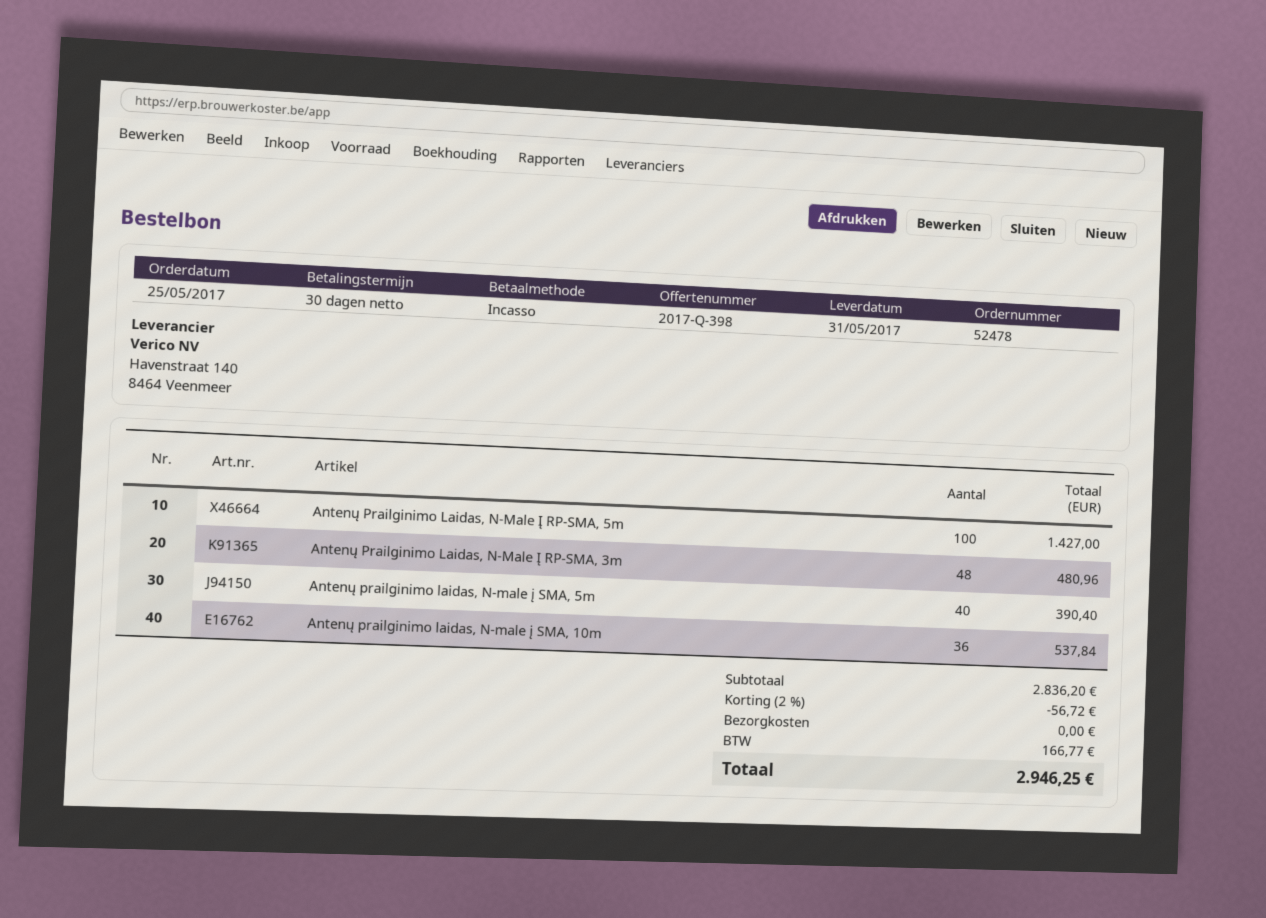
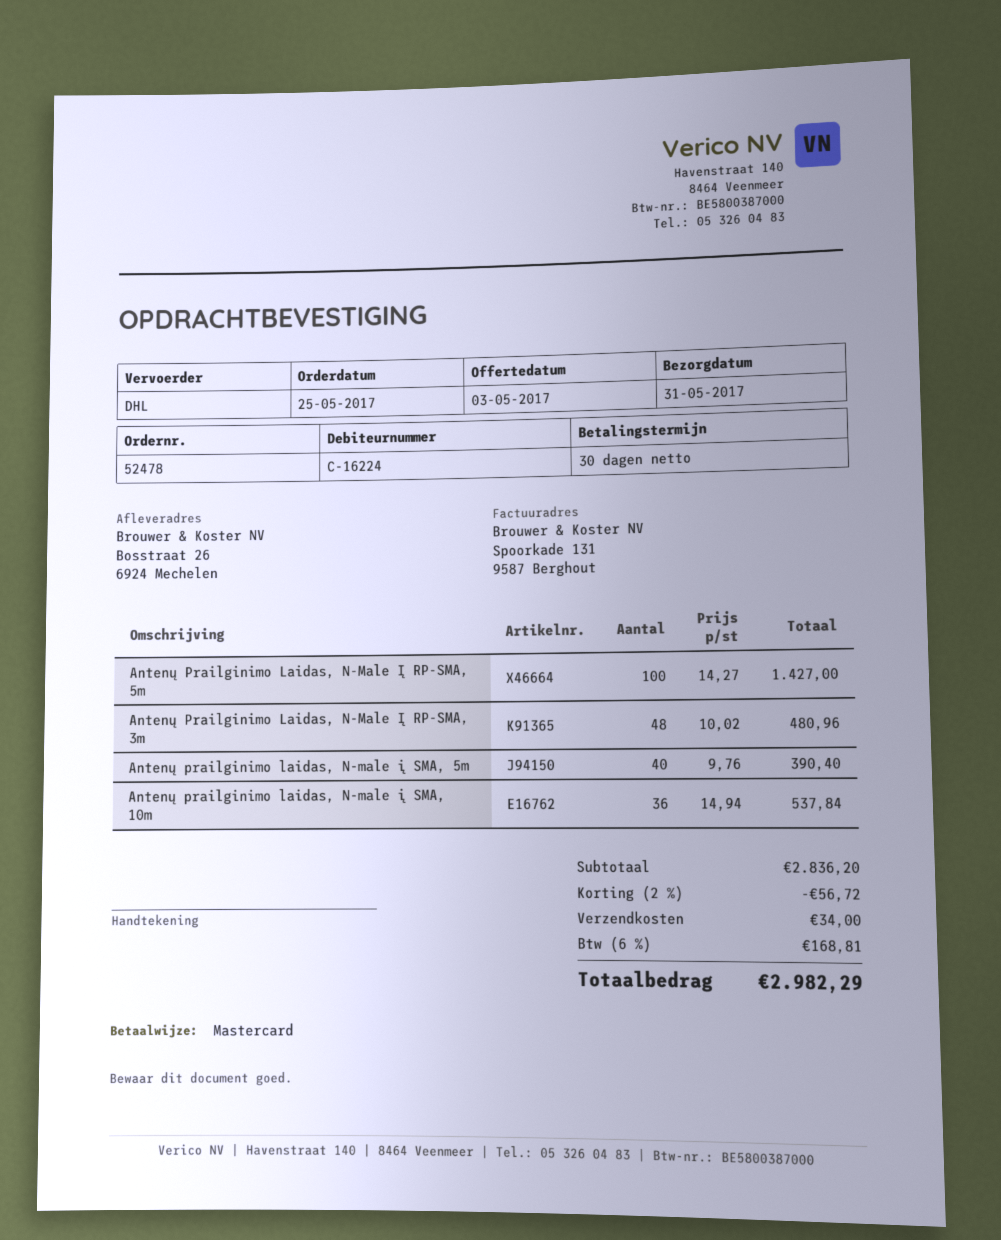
payment method: direct debit -> Mastercard
shipping: 0.00 -> 34.00
tax: 166.77 -> 168.81
total: 2946.25 -> 2982.29

